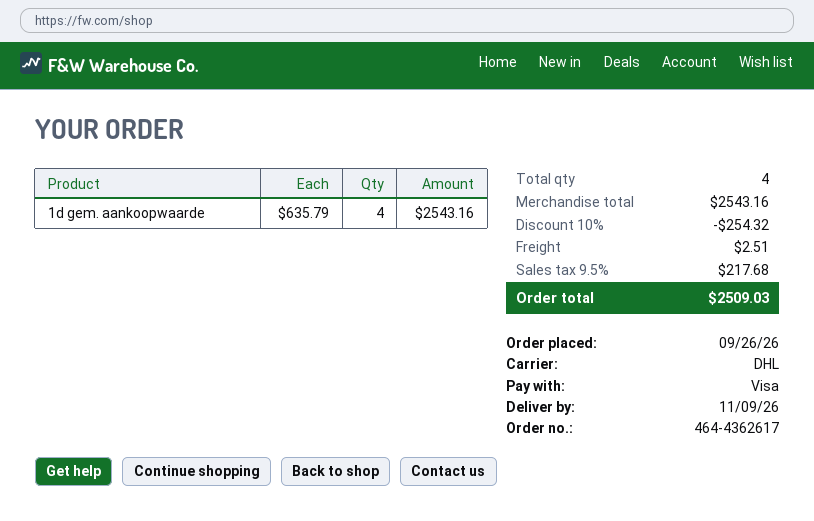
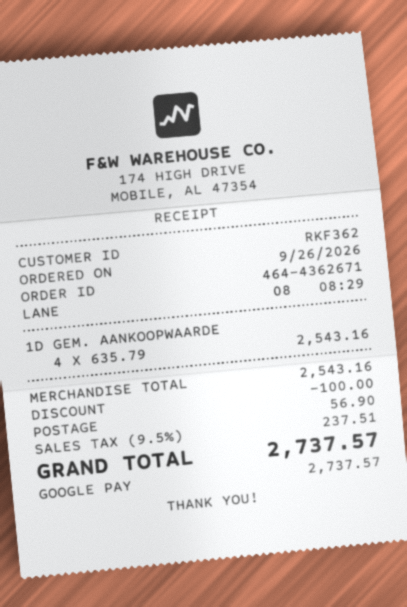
order number: 464-4362617 -> 464-4362671
payment method: Visa -> Google Pay
discount: 254.32 -> 100.00
shipping: 2.51 -> 56.90
tax: 9.5% = 217.68 -> 9.5% = 237.51
total: 2509.03 -> 2737.57

